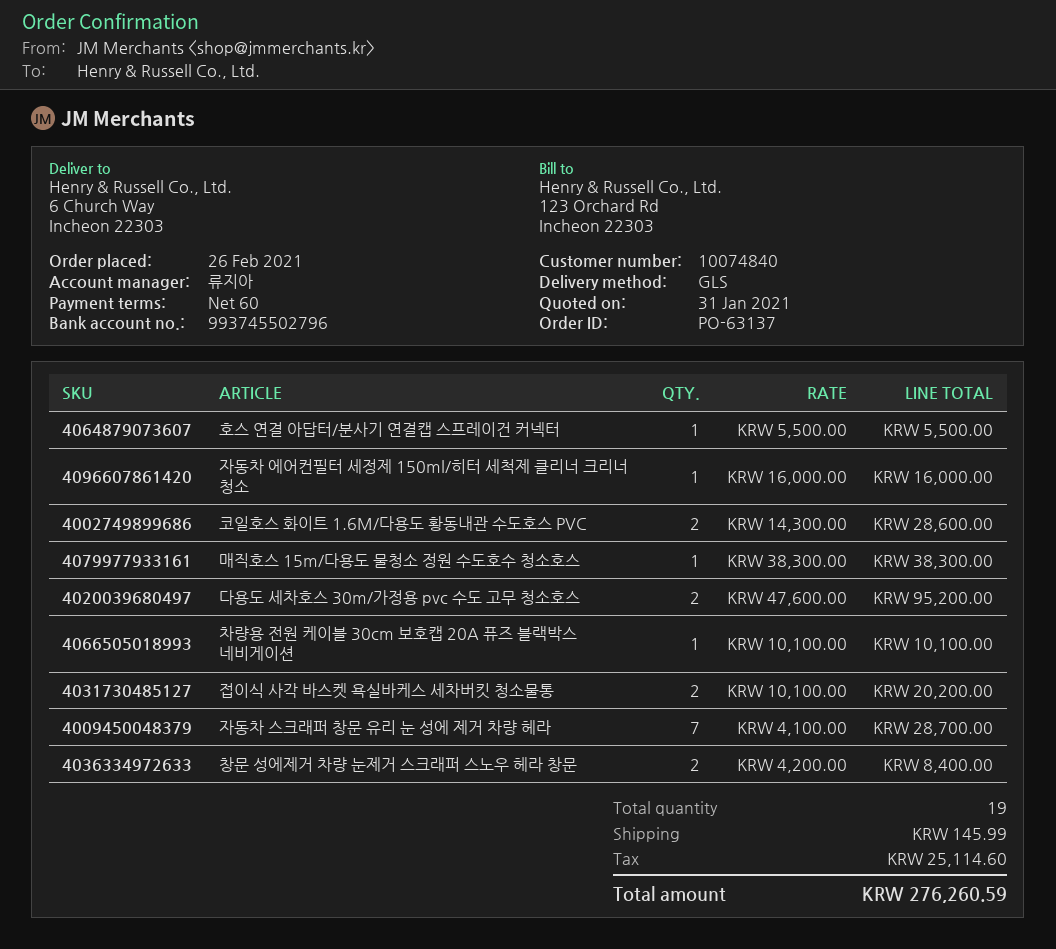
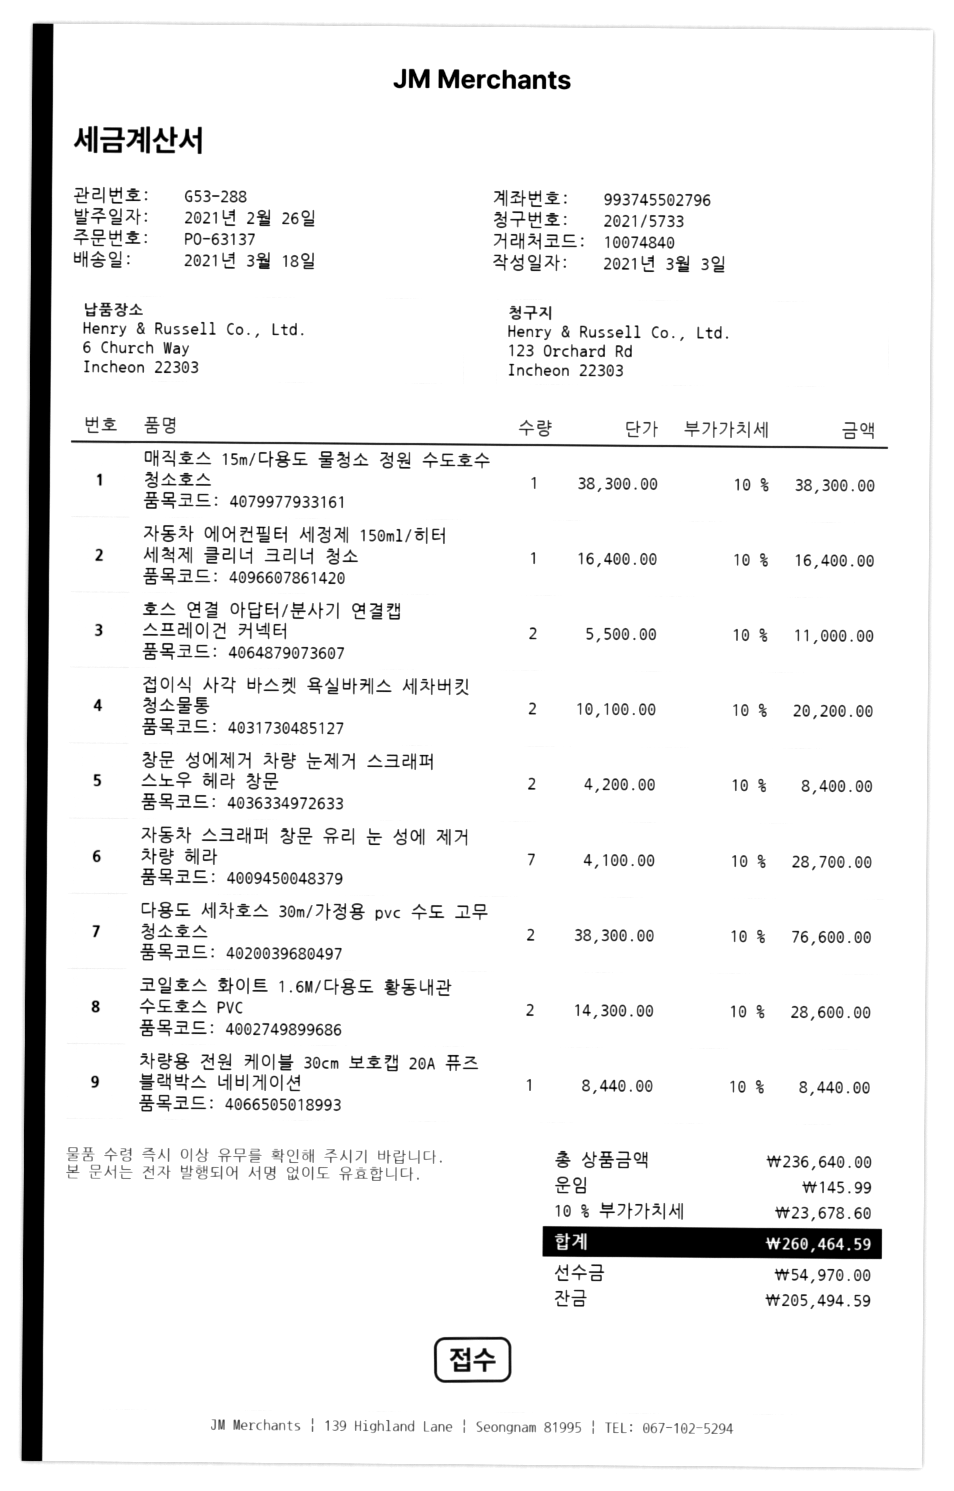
호스 연결 아답터/분사기 연결캡 스프레이건 커넥터: 1 x 5500.00 = 5500.00 -> 2 x 5500.00 = 11000.00
자동차 에어컨필터 세정제 150ml/히터 세척제 클리너 크리너 청소: 1 x 16000.00 = 16000.00 -> 1 x 16400.00 = 16400.00
다용도 세차호스 30m/가정용 pvc 수도 고무 청소호스: 2 x 47600.00 = 95200.00 -> 2 x 38300.00 = 76600.00
차량용 전원 케이블 30cm 보호캡 20A 퓨즈 블랙박스 네비게이션: 1 x 10100.00 = 10100.00 -> 1 x 8440.00 = 8440.00
tax: 25114.60 -> 23678.60
total: 276260.59 -> 260464.59

